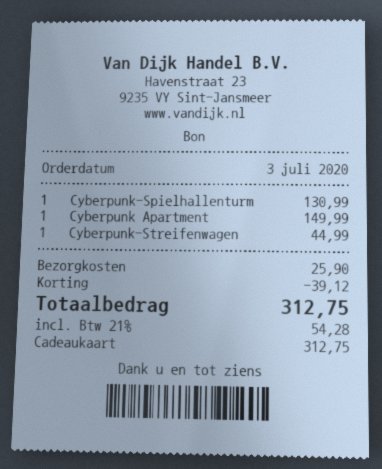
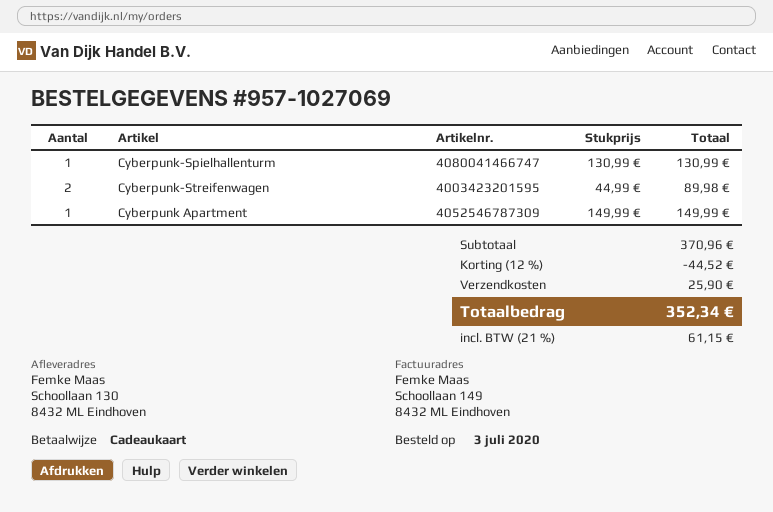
Cyberpunk-Streifenwagen: 1 for 44.99 -> 2 for 89.98
discount: 39.12 -> 44.52
tax: 21% = 54.28 -> 21% = 61.15
total: 312.75 -> 352.34

